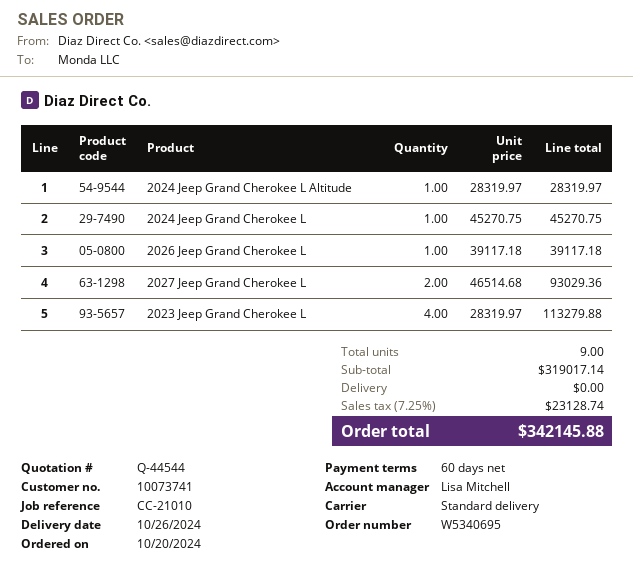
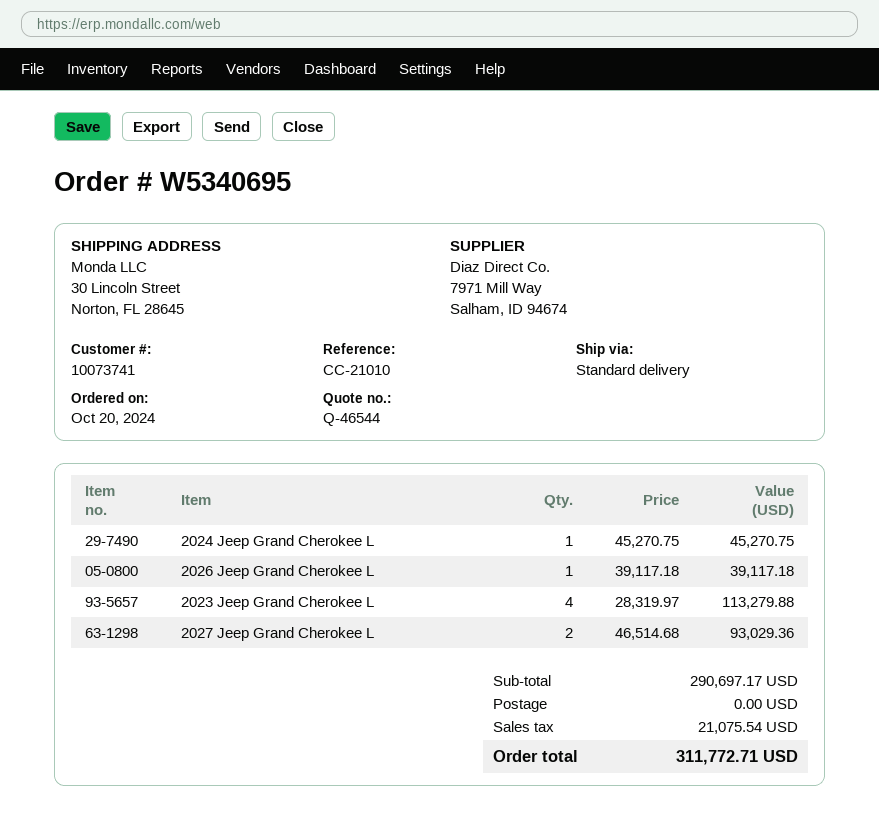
quote number: Q-44544 -> Q-46544
2024 Jeep Grand Cherokee L Altitude: 1 x 28319.97 = 28319.97 -> none
subtotal: 319017.14 -> 290697.17
tax: 23128.74 -> 21075.54
total: 342145.88 -> 311772.71

